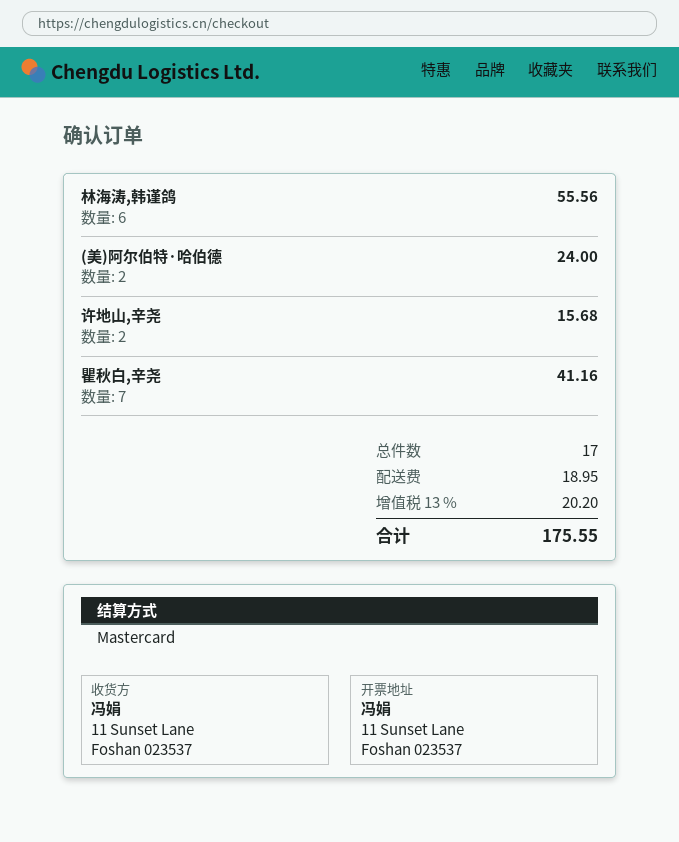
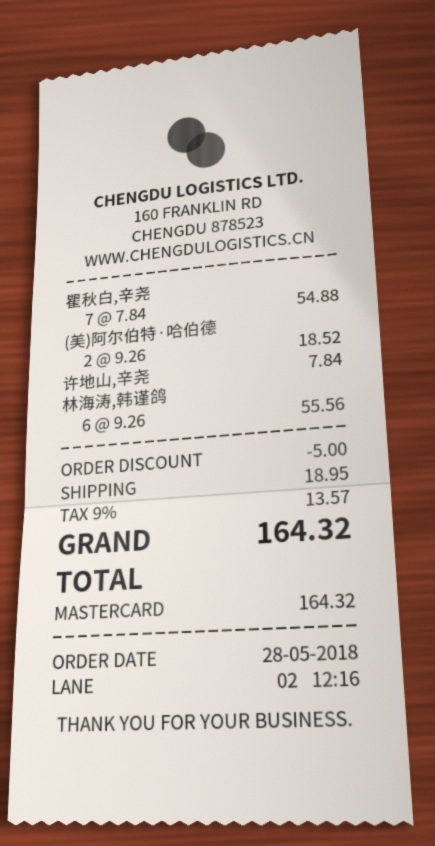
(美)阿尔伯特·哈伯德: 2 for 24.00 -> 2 for 18.52
许地山,辛尧: 2 for 15.68 -> 1 for 7.84
瞿秋白,辛尧: 7 for 41.16 -> 7 for 54.88
discount: none -> 5.00
tax: 13% = 20.20 -> 9% = 13.57
total: 175.55 -> 164.32

